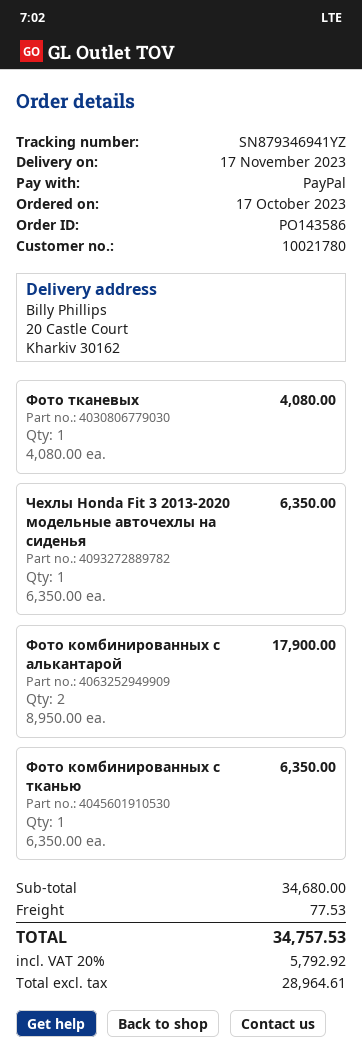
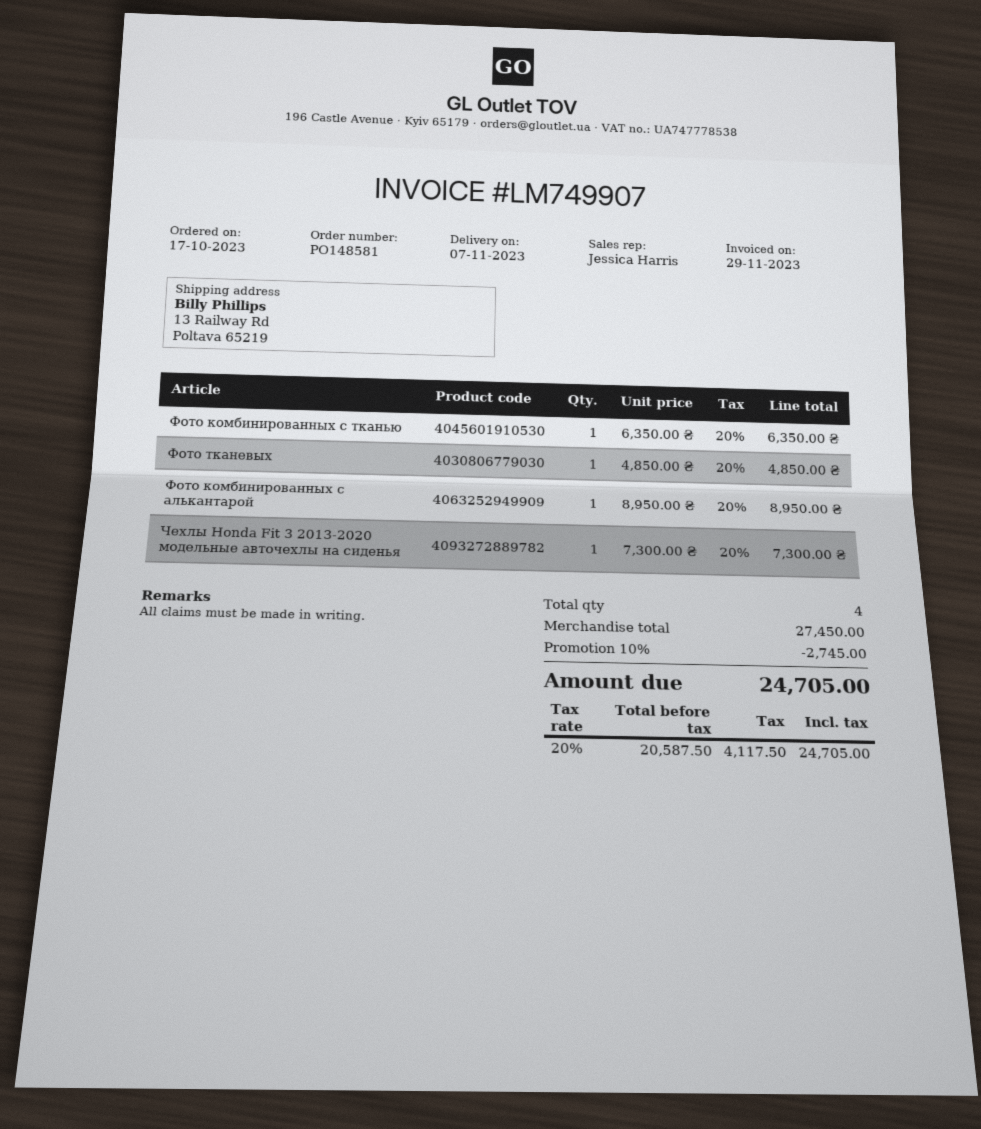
order number: PO143586 -> PO148581
delivery date: 2023-11-17 -> 2023-11-07
ship to: 20 Castle Court, Kharkiv 30162 -> 13 Railway Rd, Poltava 65219
Фото тканевых: 1 x 4080.00 = 4080.00 -> 1 x 4850.00 = 4850.00
Чехлы Honda Fit 3 2013-2020 модельные авточехлы на сиденья: 1 x 6350.00 = 6350.00 -> 1 x 7300.00 = 7300.00
Фото комбинированных с алькантарой: 2 x 8950.00 = 17900.00 -> 1 x 8950.00 = 8950.00
subtotal: 34680.00 -> 27450.00
discount: none -> 10% = 2745.00
shipping: 77.53 -> none
net: 28964.61 -> 20587.50
tax: 20% = 5792.92 -> 20% = 4117.50
total: 34757.53 -> 24705.00

